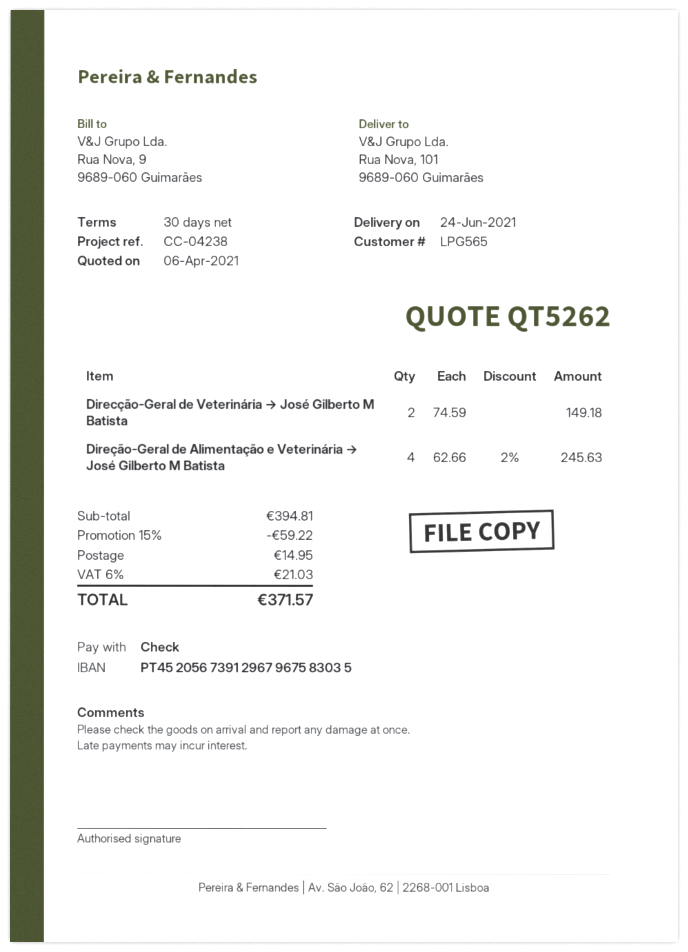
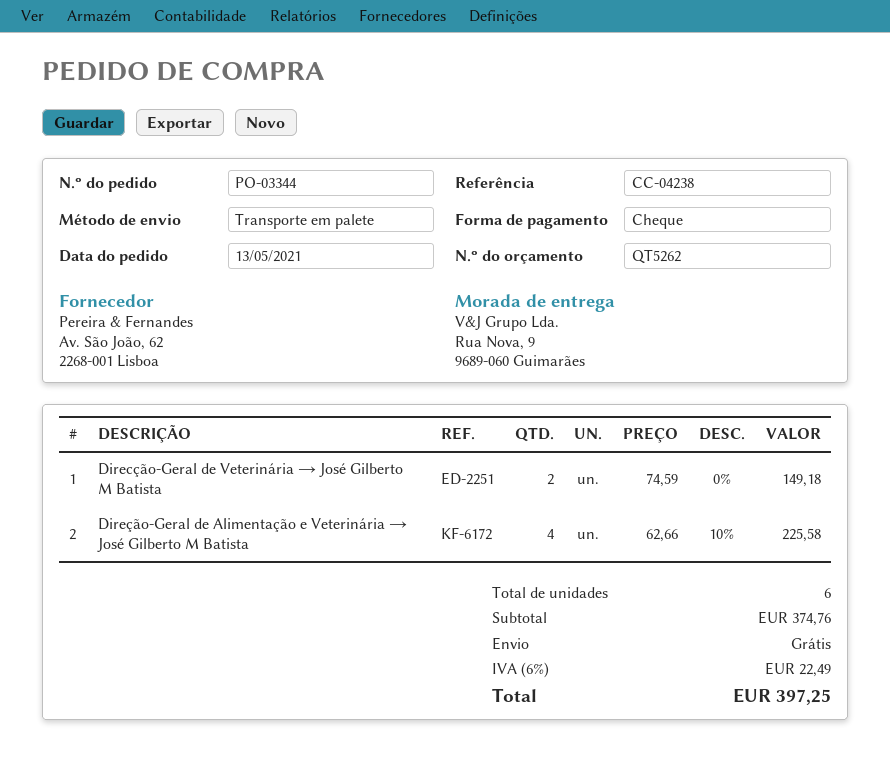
ship to: Rua Nova, 101, 9689-060 Guimarães -> Rua Nova, 9, 9689-060 Guimarães
Direção-Geral de Alimentação e Veterinária → José Gilberto M Batista: 4 x 62.66 - 2% = 245.63 -> 4 x 62.66 - 10% = 225.58
subtotal: 394.81 -> 374.76
discount: 15% = 59.22 -> none
shipping: 14.95 -> 0.00
tax: 6% = 21.03 -> 6% = 22.49
total: 371.57 -> 397.25

